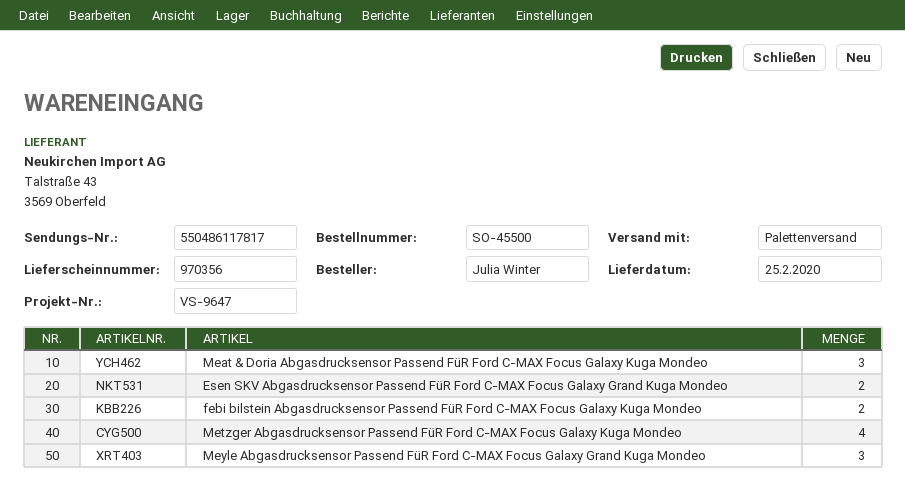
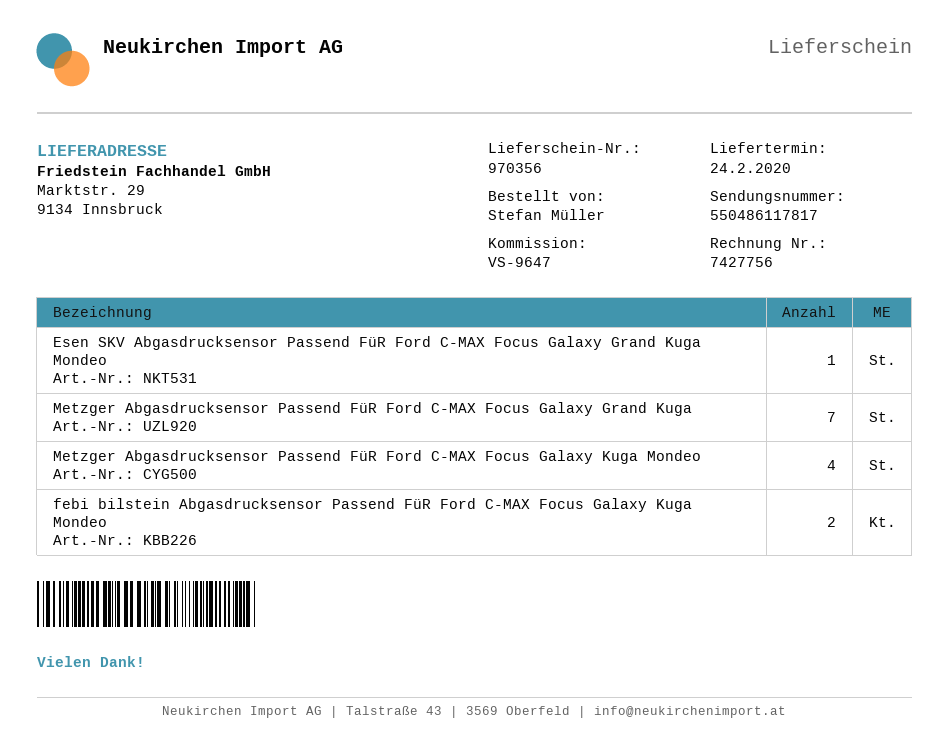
delivery date: 2020-02-25 -> 2020-02-24
ordered by: Julia Winter -> Stefan Müller
Meat & Doria Abgasdrucksensor Passend FüR Ford C-MAX Focus Galaxy Kuga Mondeo: 3 -> none
Esen SKV Abgasdrucksensor Passend FüR Ford C-MAX Focus Galaxy Grand Kuga Mondeo: 2 -> 1
Meyle Abgasdrucksensor Passend FüR Ford C-MAX Focus Galaxy Grand Kuga Mondeo: 3 -> none
Metzger Abgasdrucksensor Passend FüR Ford C-MAX Focus Galaxy Grand Kuga: none -> 7

